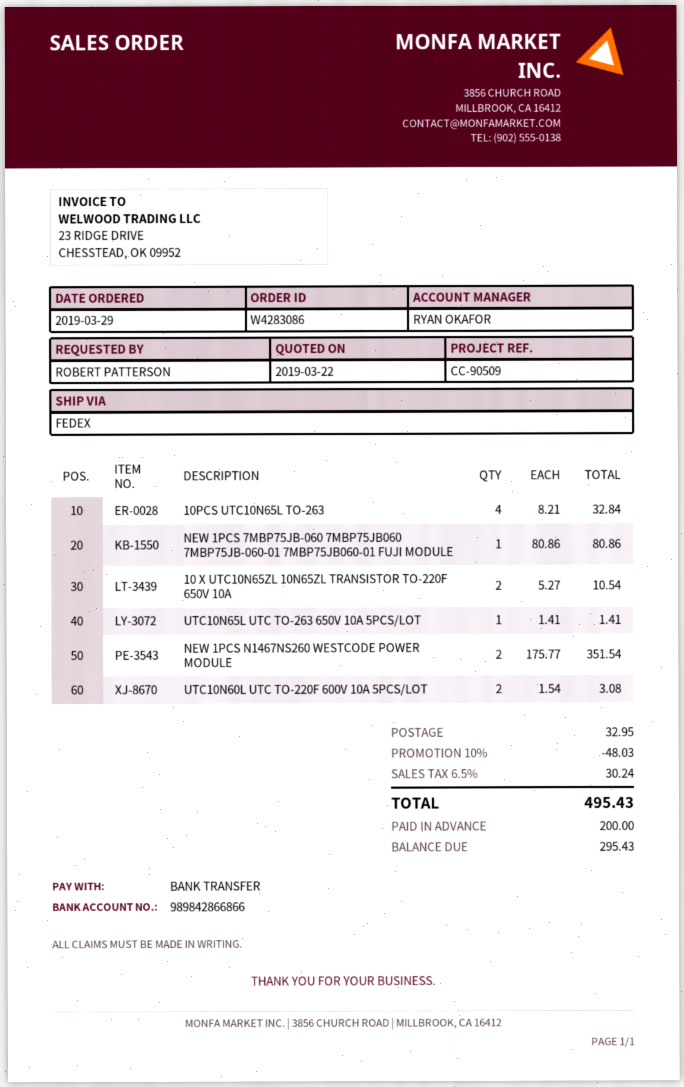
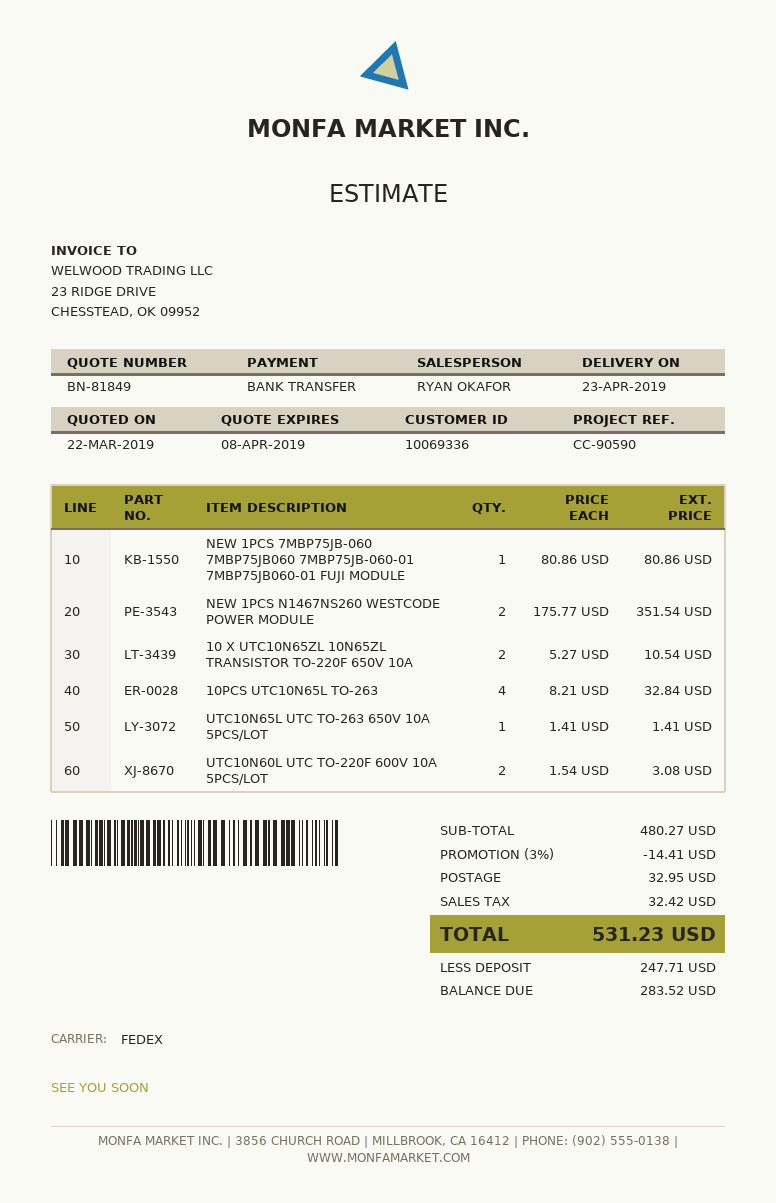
reference: CC-90509 -> CC-90590
discount: 10% = 48.03 -> 3% = 14.41
tax: 30.24 -> 32.42
total: 495.43 -> 531.23
deposit: 200.00 -> 247.71
balance: 295.43 -> 283.52

